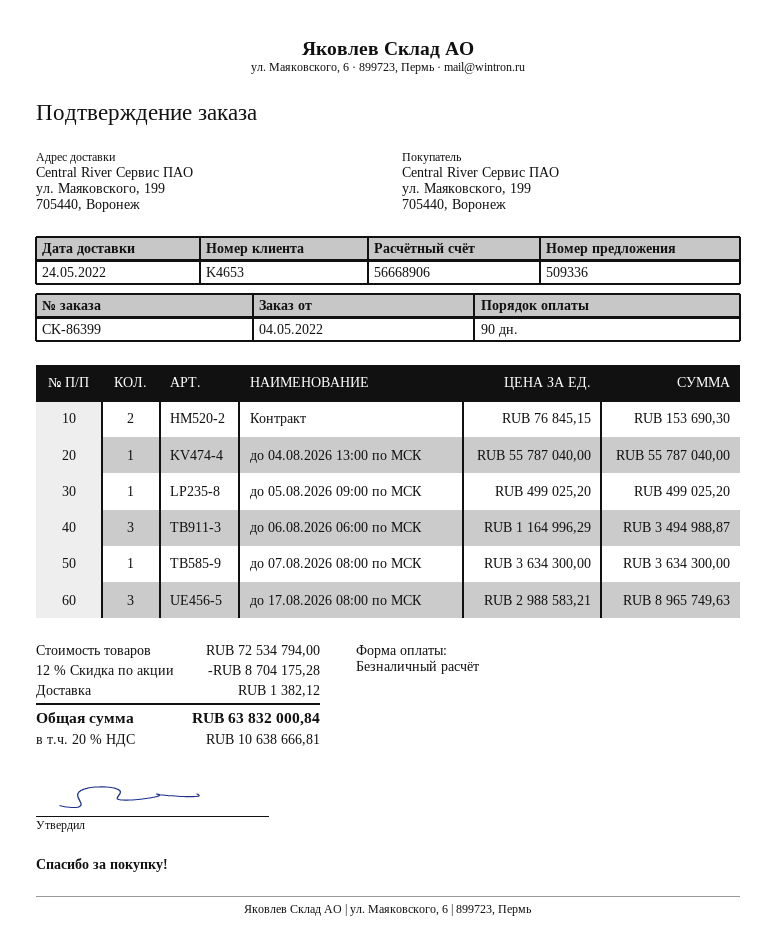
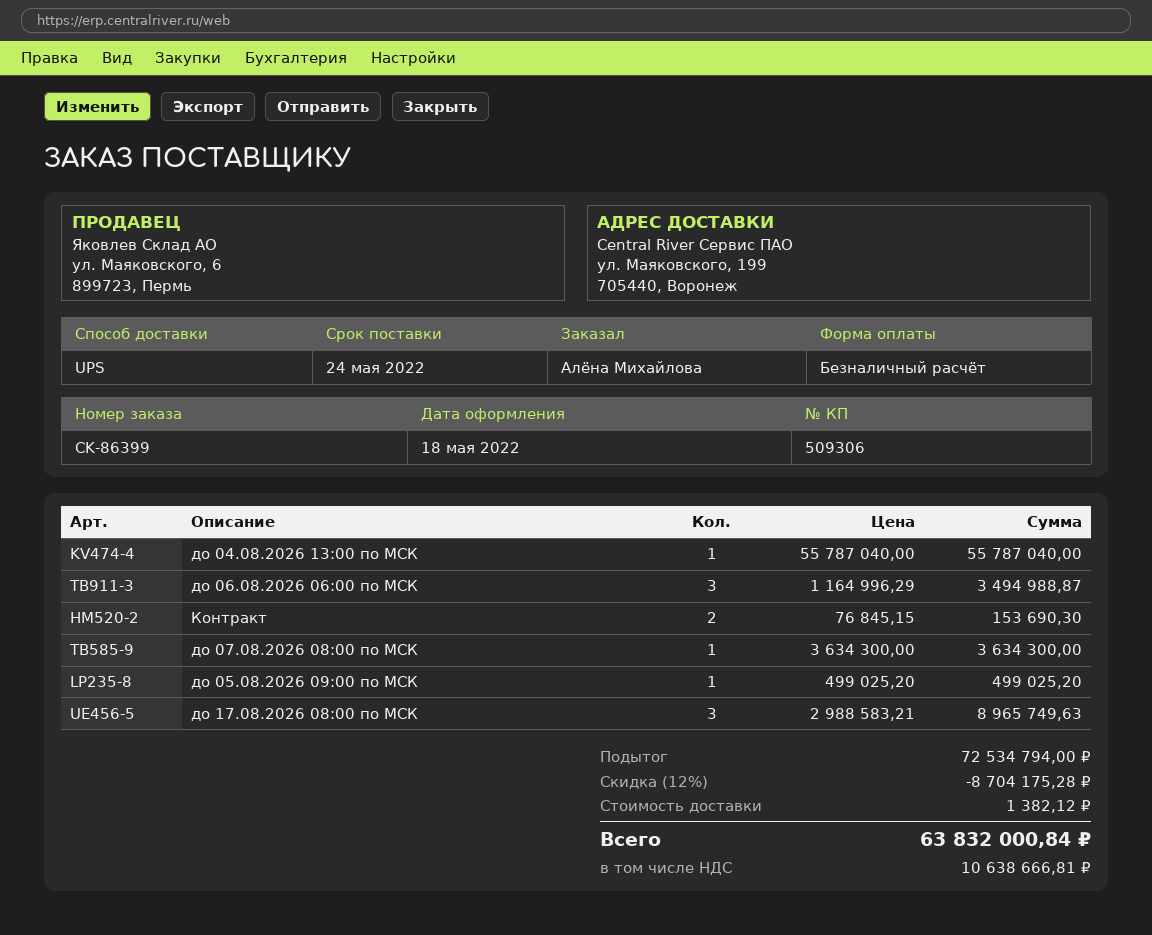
quote number: 509336 -> 509306
order date: 2022-05-04 -> 2022-05-18

